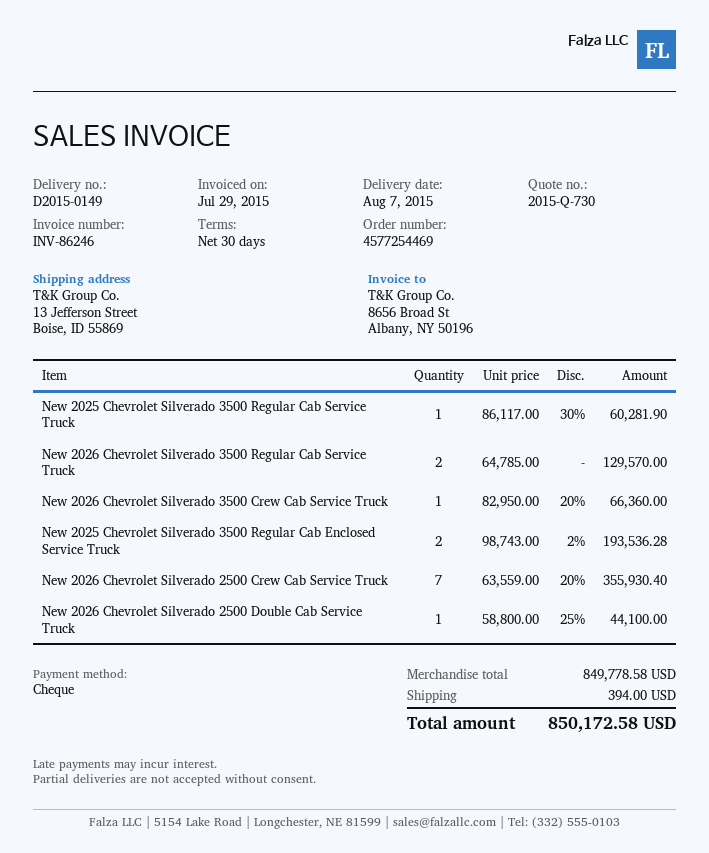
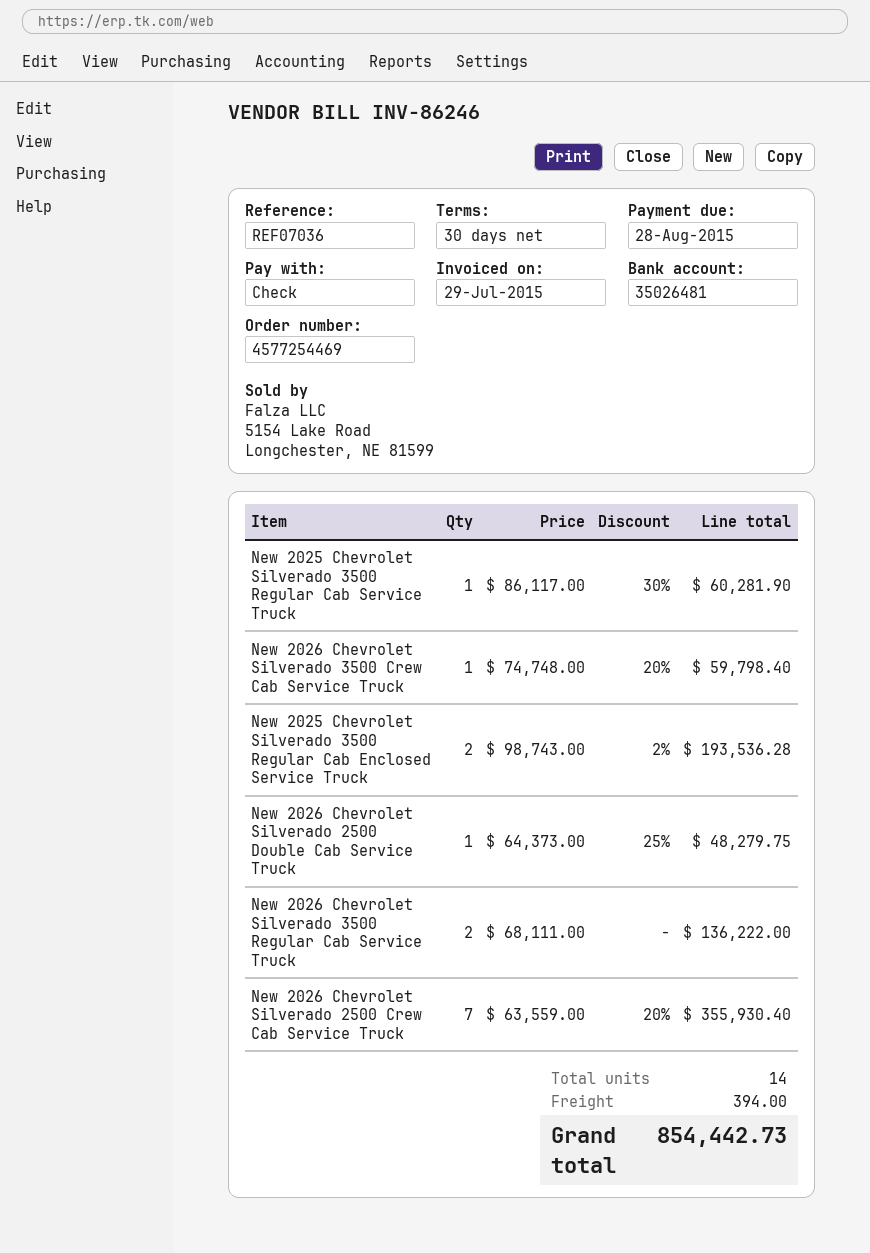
New 2026 Chevrolet Silverado 3500 Regular Cab Service Truck: 2 x 64785.00 = 129570.00 -> 2 x 68111.00 = 136222.00
New 2026 Chevrolet Silverado 3500 Crew Cab Service Truck: 1 x 82950.00 - 20% = 66360.00 -> 1 x 74748.00 - 20% = 59798.40
New 2026 Chevrolet Silverado 2500 Double Cab Service Truck: 1 x 58800.00 - 25% = 44100.00 -> 1 x 64373.00 - 25% = 48279.75
total: 850172.58 -> 854442.73

